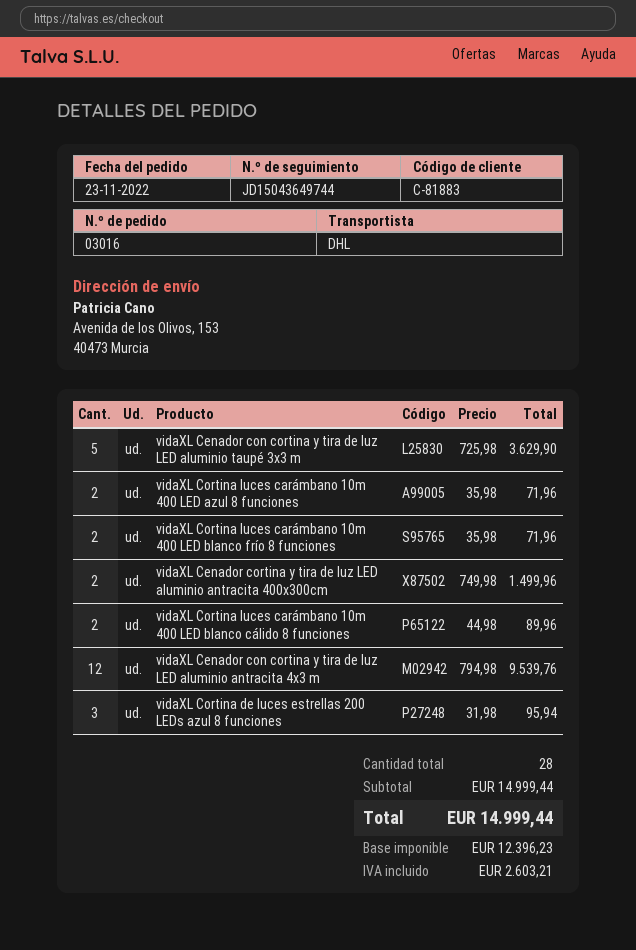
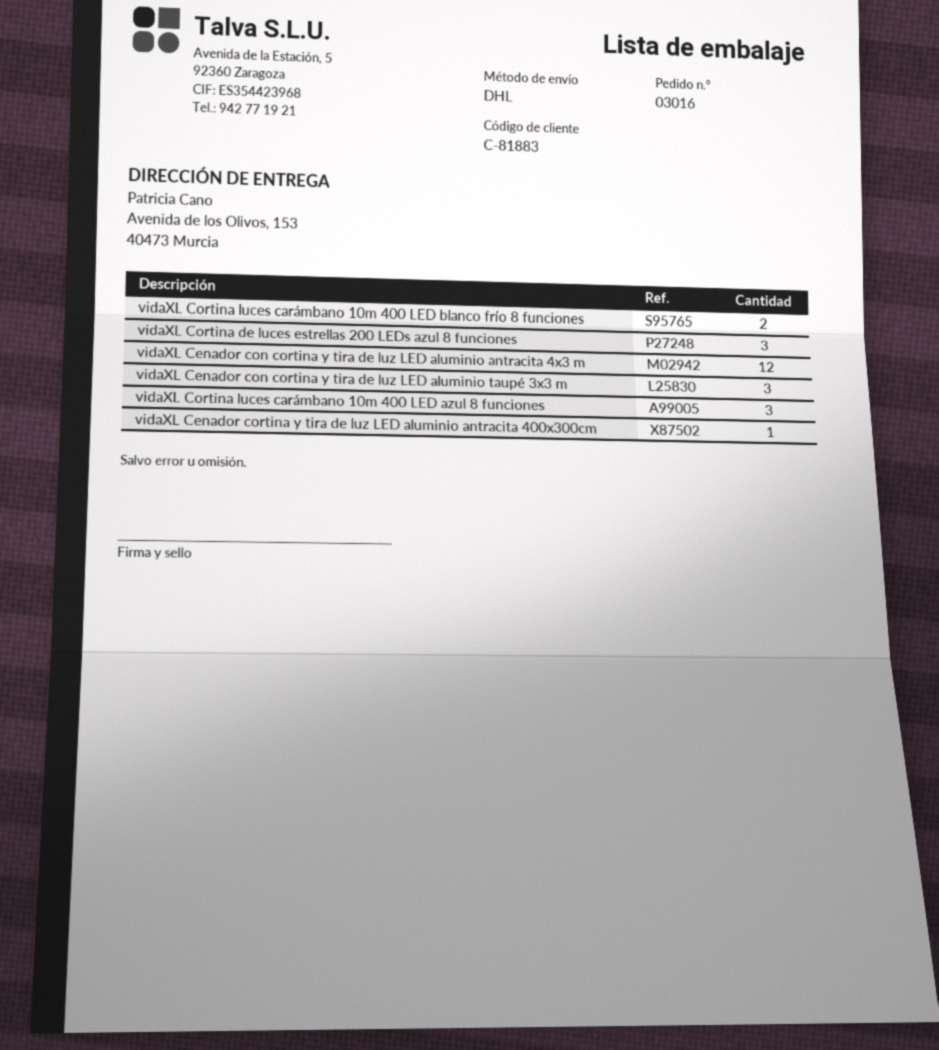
vidaXL Cenador con cortina y tira de luz LED aluminio taupé 3x3 m: 5 -> 3
vidaXL Cortina luces carámbano 10m 400 LED azul 8 funciones: 2 -> 3
vidaXL Cenador cortina y tira de luz LED aluminio antracita 400x300cm: 2 -> 1
vidaXL Cortina luces carámbano 10m 400 LED blanco cálido 8 funciones: 2 -> none

